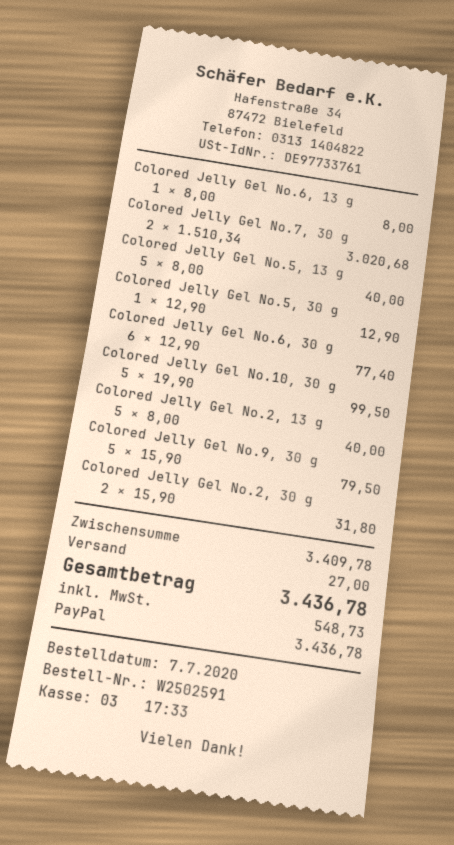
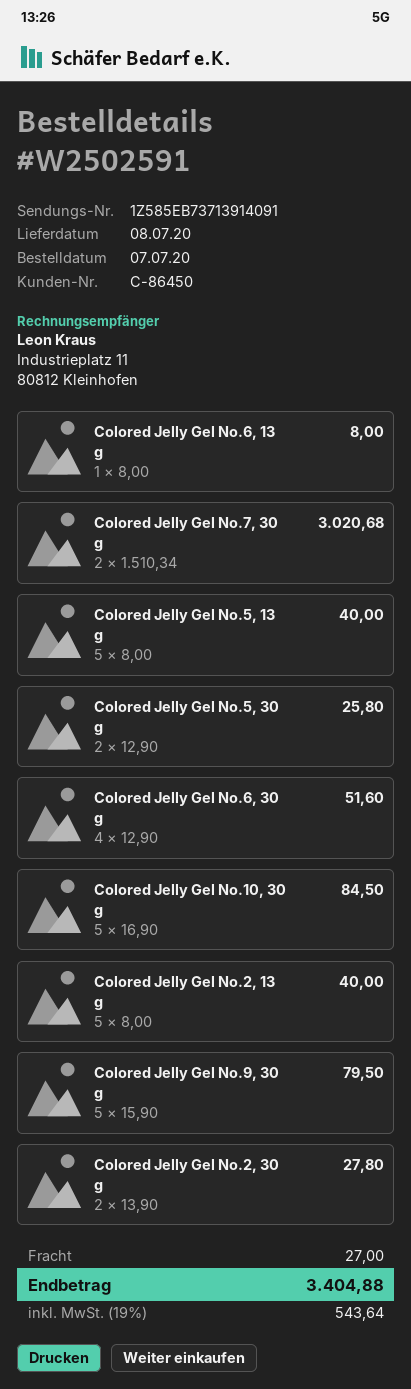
Colored Jelly Gel No.5, 30 g: 1 x 12.90 = 12.90 -> 2 x 12.90 = 25.80
Colored Jelly Gel No.6, 30 g: 6 x 12.90 = 77.40 -> 4 x 12.90 = 51.60
Colored Jelly Gel No.10, 30 g: 5 x 19.90 = 99.50 -> 5 x 16.90 = 84.50
Colored Jelly Gel No.2, 30 g: 2 x 15.90 = 31.80 -> 2 x 13.90 = 27.80
tax: 548.73 -> 543.64
total: 3436.78 -> 3404.88

